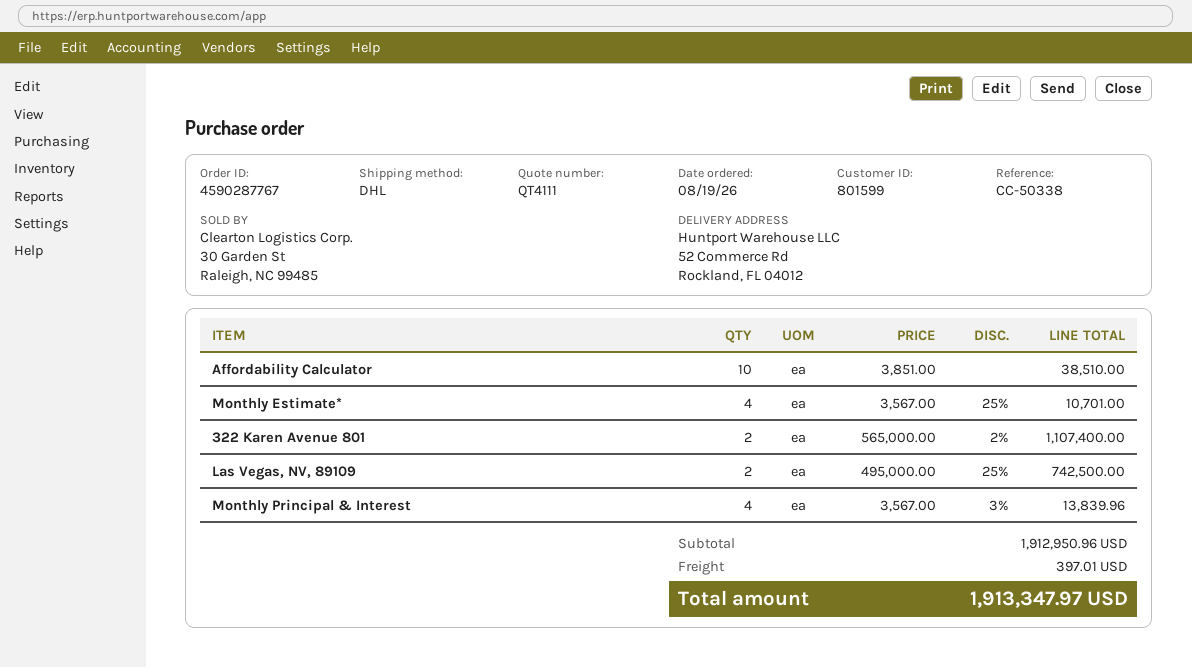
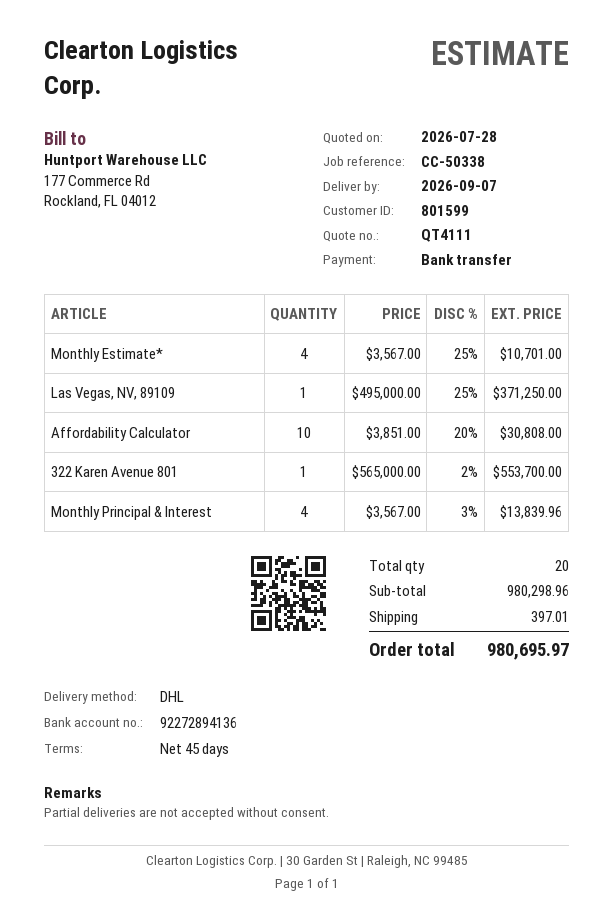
Affordability Calculator: 10 x 3851.00 = 38510.00 -> 10 x 3851.00 - 20% = 30808.00
322 Karen Avenue 801: 2 x 565000.00 - 2% = 1107400.00 -> 1 x 565000.00 - 2% = 553700.00
Las Vegas, NV, 89109: 2 x 495000.00 - 25% = 742500.00 -> 1 x 495000.00 - 25% = 371250.00
subtotal: 1912950.96 -> 980298.96
total: 1913347.97 -> 980695.97

